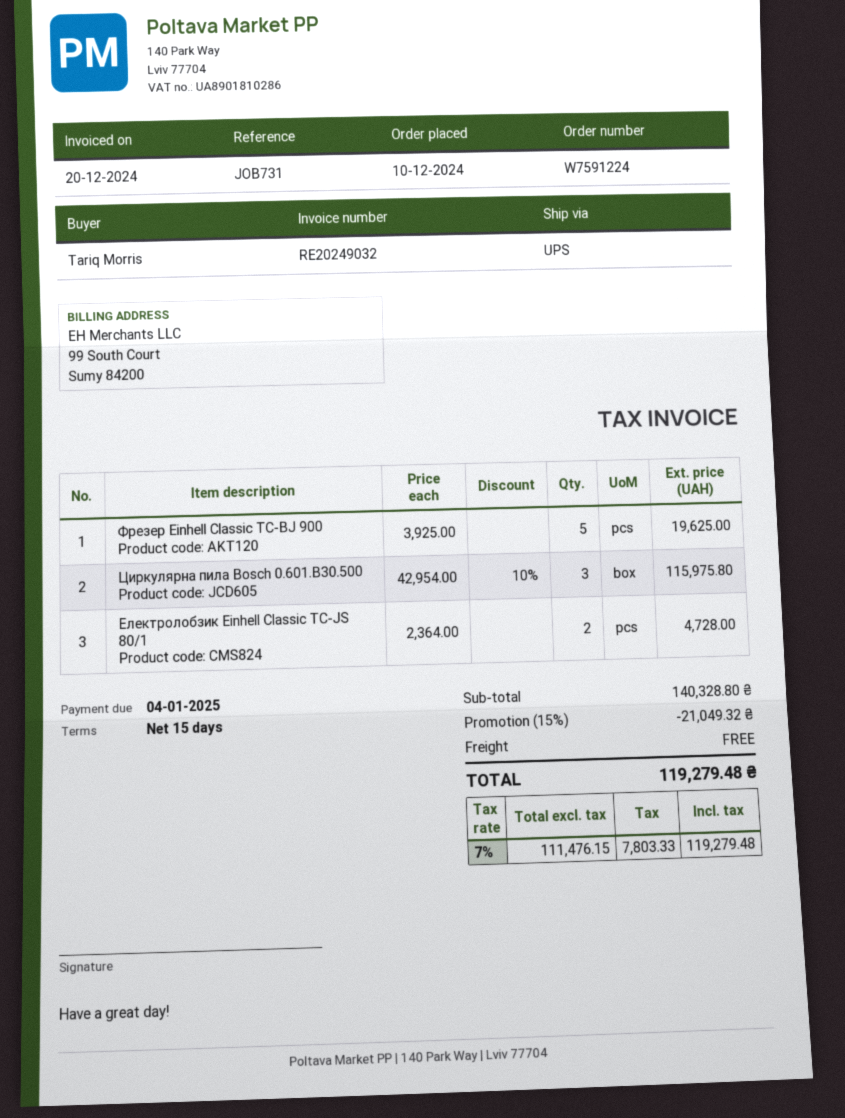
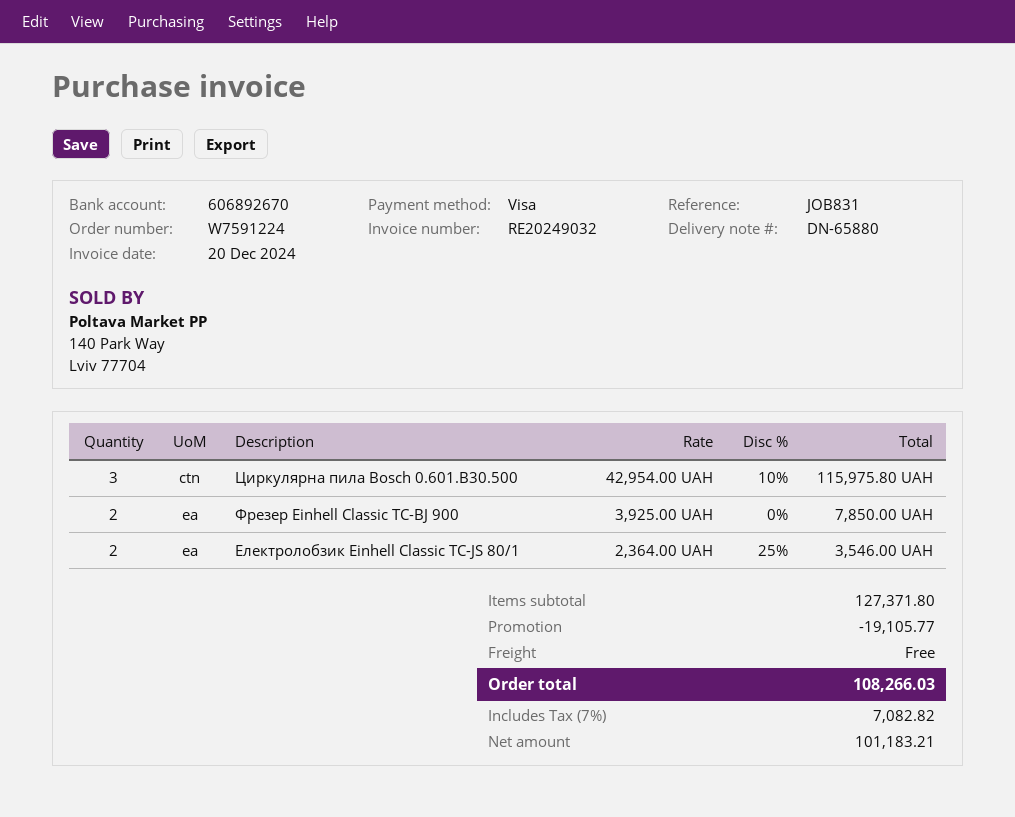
reference: JOB731 -> JOB831
Фрезер Einhell Classic TC-BJ 900: 5 x 3925.00 = 19625.00 -> 2 x 3925.00 = 7850.00
Електролобзик Einhell Classic TC-JS 80/1: 2 x 2364.00 = 4728.00 -> 2 x 2364.00 - 25% = 3546.00
subtotal: 140328.80 -> 127371.80
discount: 21049.32 -> 19105.77
net: 111476.15 -> 101183.21
tax: 7% = 7803.33 -> 7% = 7082.82
total: 119279.48 -> 108266.03

